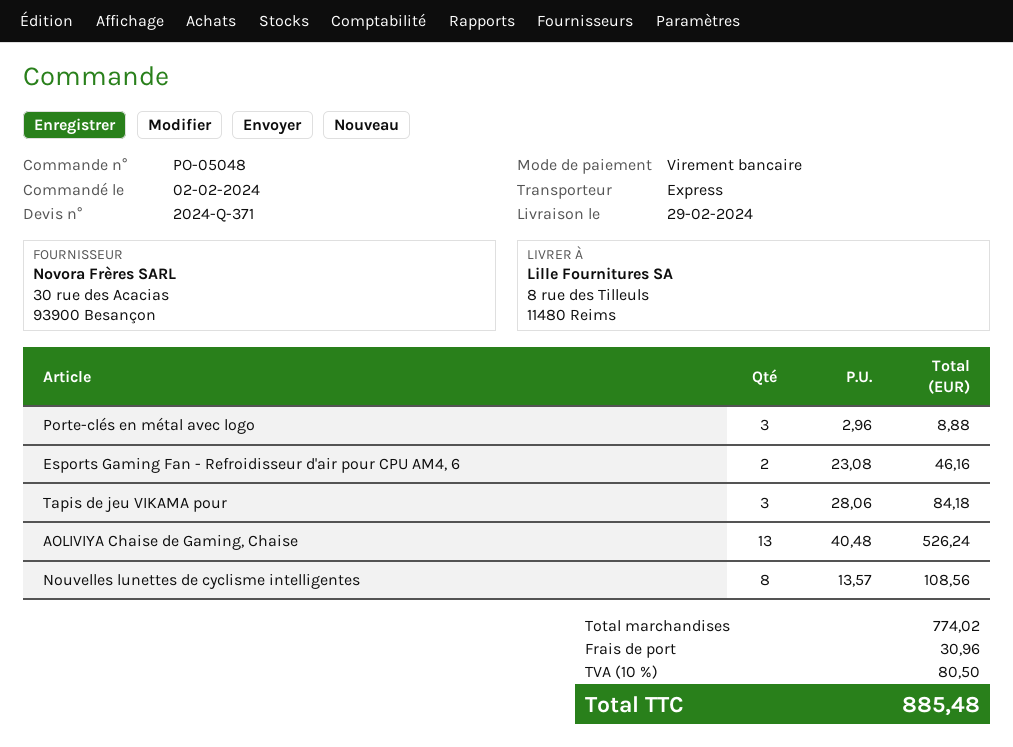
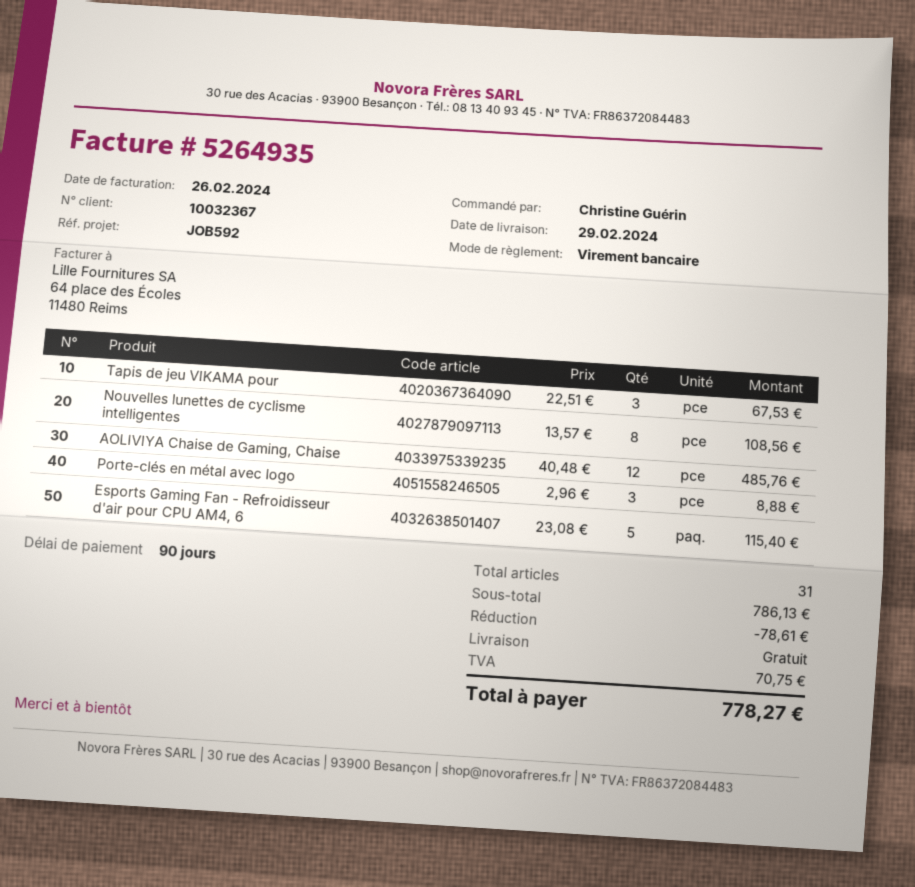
Esports Gaming Fan - Refroidisseur d'air pour CPU AM4, 6: 2 x 23.08 = 46.16 -> 5 x 23.08 = 115.40
Tapis de jeu VIKAMA pour: 3 x 28.06 = 84.18 -> 3 x 22.51 = 67.53
AOLIVIYA Chaise de Gaming, Chaise: 13 x 40.48 = 526.24 -> 12 x 40.48 = 485.76
subtotal: 774.02 -> 786.13
discount: none -> 78.61
shipping: 30.96 -> 0.00
tax: 80.50 -> 70.75
total: 885.48 -> 778.27

